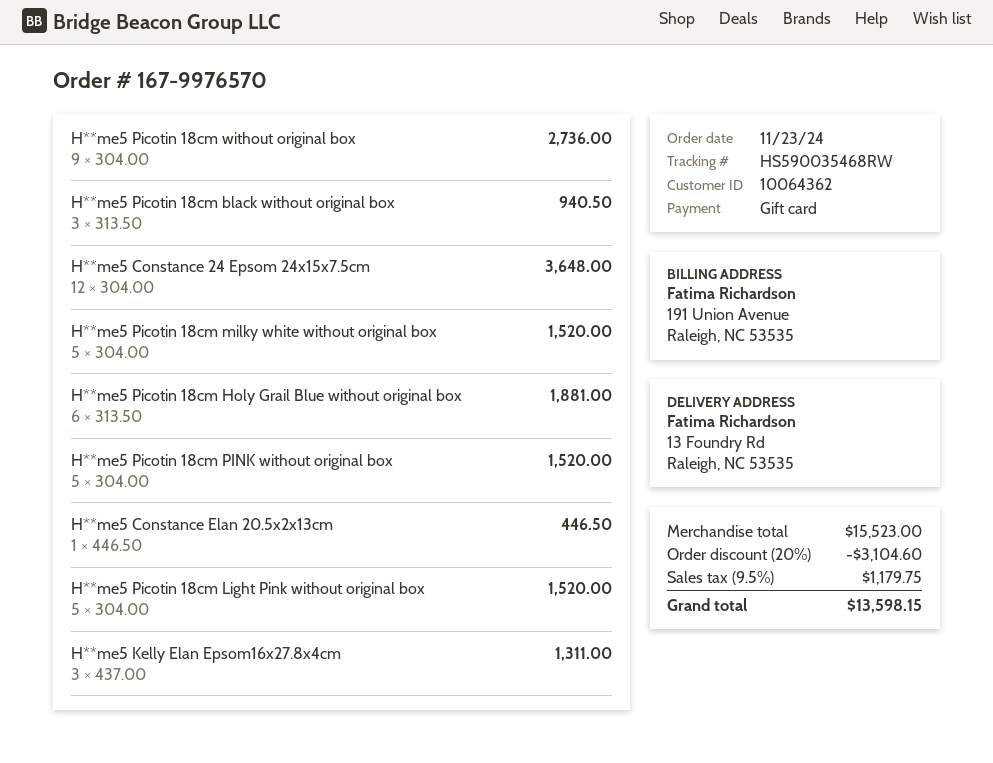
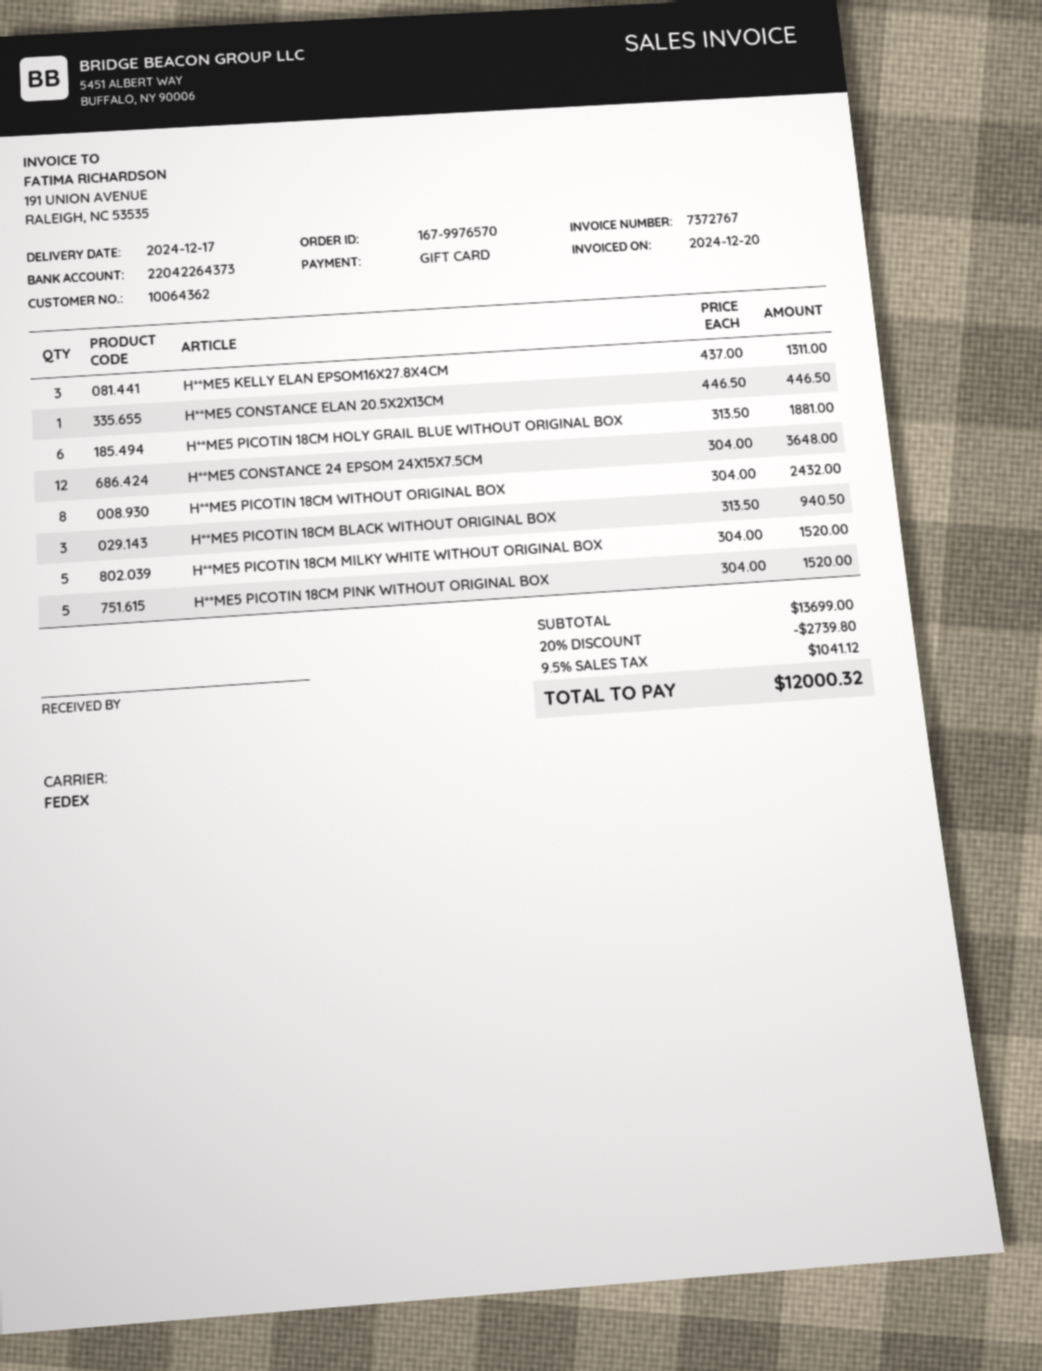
H**me5 Picotin 18cm without original box: 9 x 304.00 = 2736.00 -> 8 x 304.00 = 2432.00
H**me5 Picotin 18cm Light Pink without original box: 5 x 304.00 = 1520.00 -> none
subtotal: 15523.00 -> 13699.00
discount: 20% = 3104.60 -> 20% = 2739.80
tax: 9.5% = 1179.75 -> 9.5% = 1041.12
total: 13598.15 -> 12000.32

